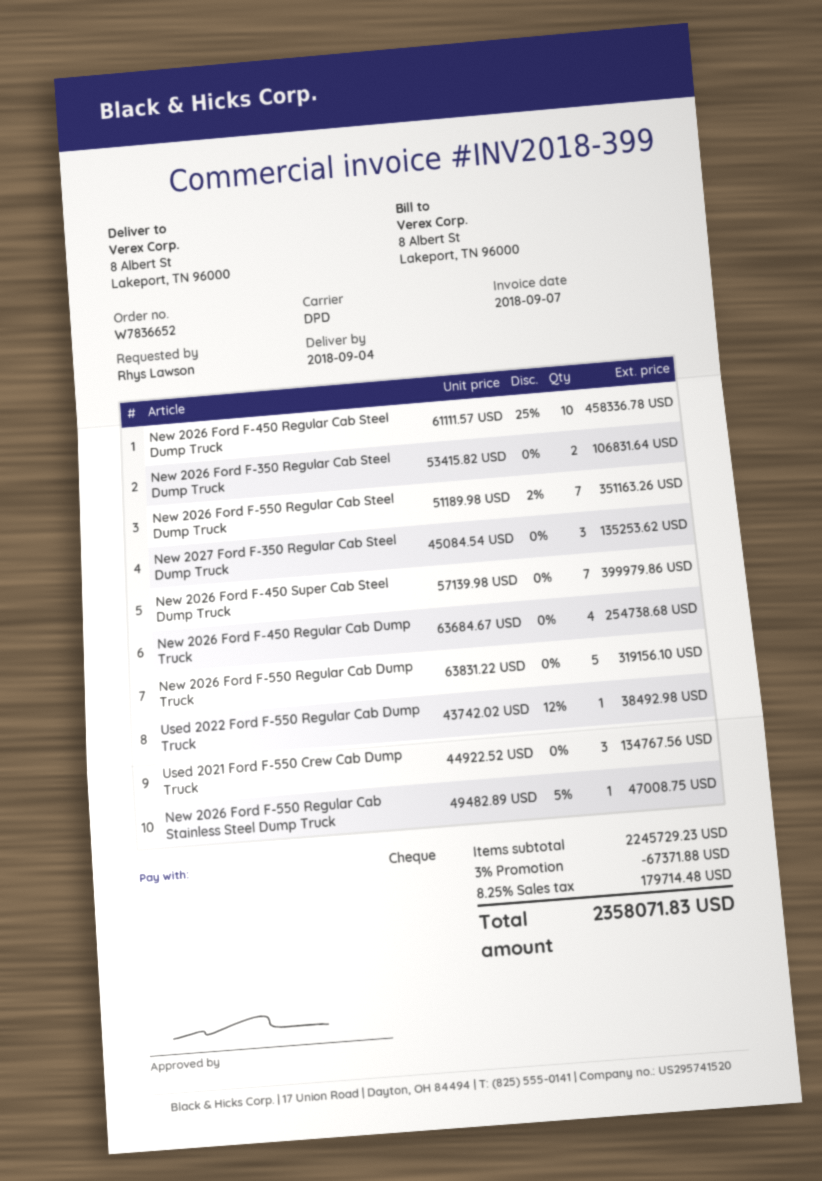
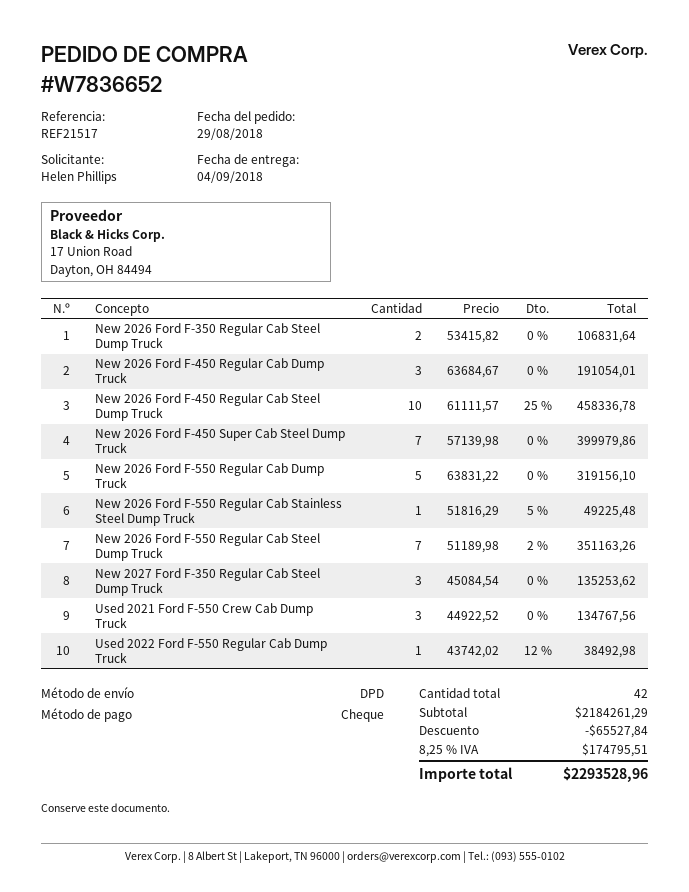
ordered by: Rhys Lawson -> Helen Phillips
New 2026 Ford F-450 Regular Cab Dump Truck: 4 x 63684.67 = 254738.68 -> 3 x 63684.67 = 191054.01
New 2026 Ford F-550 Regular Cab Stainless Steel Dump Truck: 1 x 49482.89 - 5% = 47008.75 -> 1 x 51816.29 - 5% = 49225.48
subtotal: 2245729.23 -> 2184261.29
discount: 67371.88 -> 65527.84
tax: 8.25% = 179714.48 -> 8.25% = 174795.51
total: 2358071.83 -> 2293528.96

